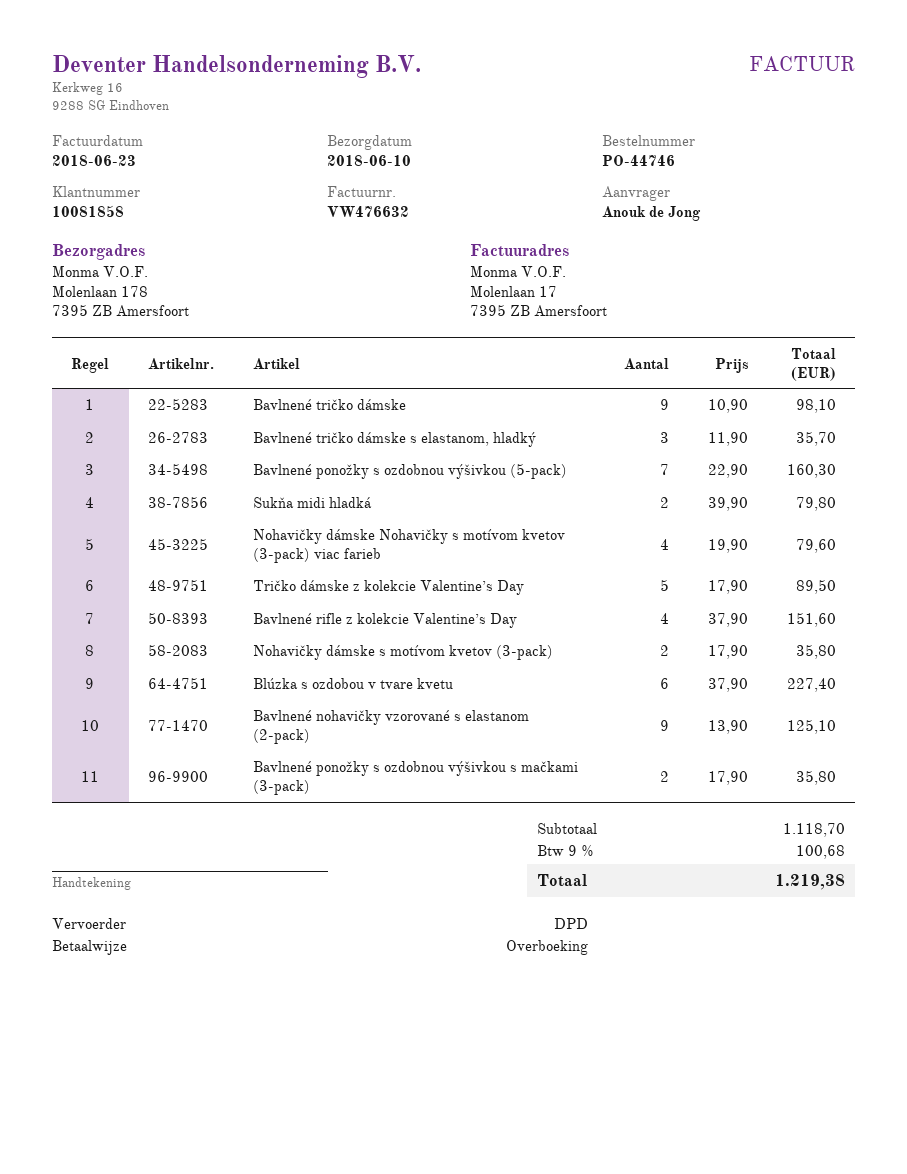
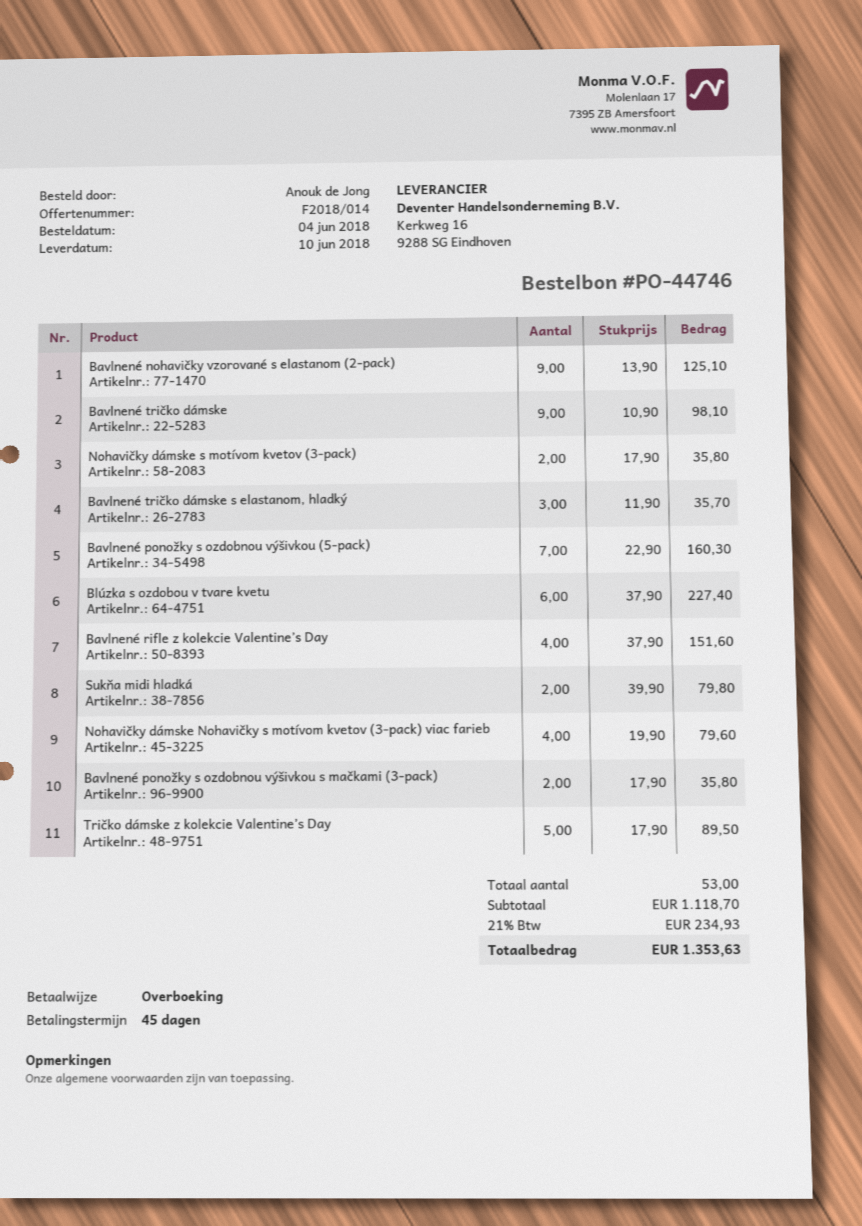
tax: 9% = 100.68 -> 21% = 234.93
total: 1219.38 -> 1353.63

